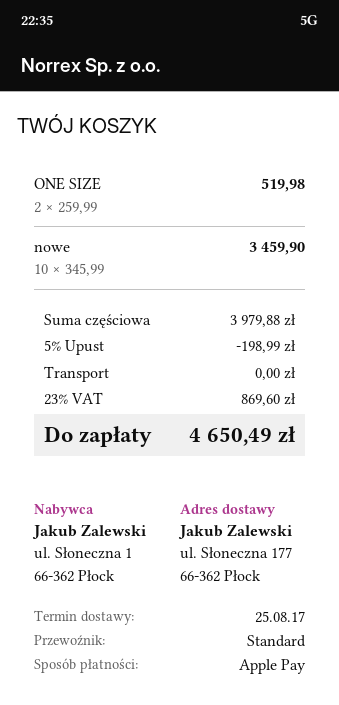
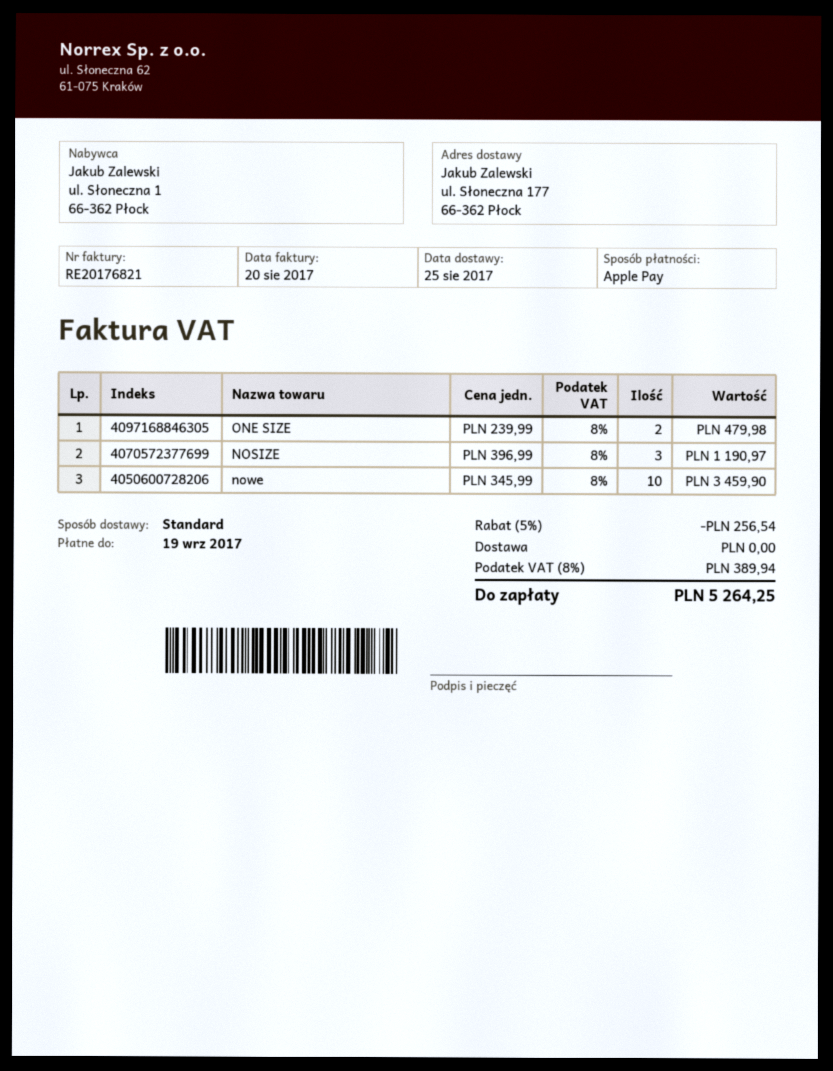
ONE SIZE: 2 x 259.99 = 519.98 -> 2 x 239.99 = 479.98
NOSIZE: none -> 3 x 396.99 = 1190.97
discount: 5% = 198.99 -> 5% = 256.54
tax: 23% = 869.60 -> 8% = 389.94
total: 4650.49 -> 5264.25

